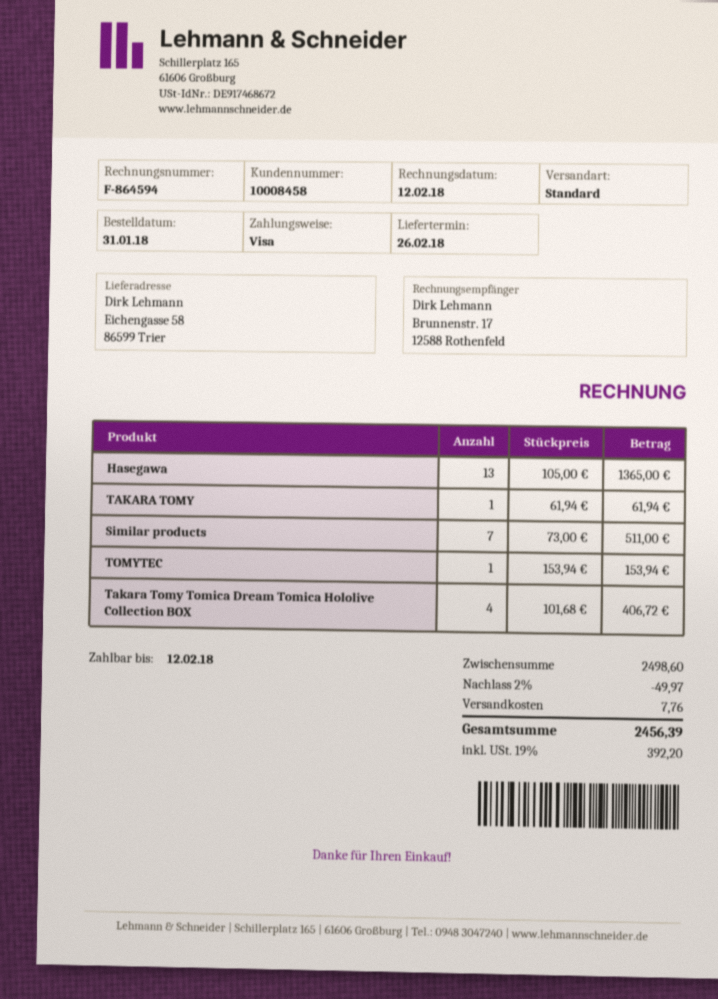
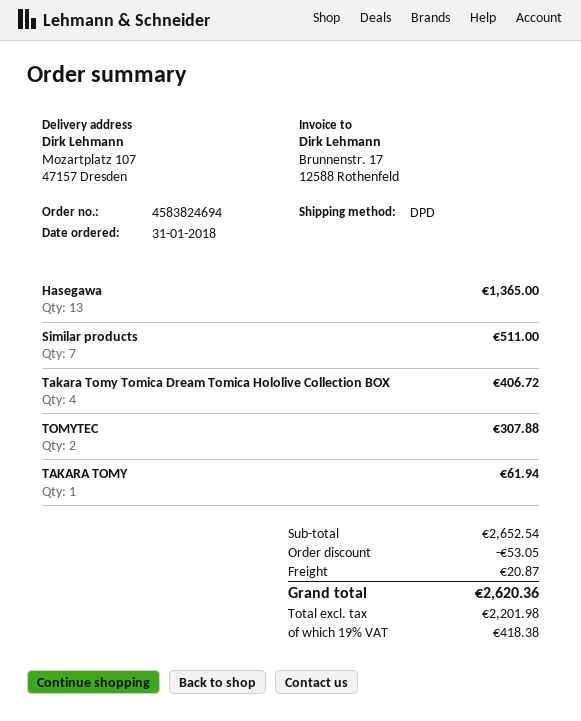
shipping method: standard -> DPD
ship to: Eichengasse 58, 86599 Trier -> Mozartplatz 107, 47157 Dresden
TOMYTEC: 1 for 153.94 -> 2 for 307.88
subtotal: 2498.60 -> 2652.54
discount: 49.97 -> 53.05
shipping: 7.76 -> 20.87
tax: 19% = 392.20 -> 19% = 418.38
total: 2456.39 -> 2620.36

